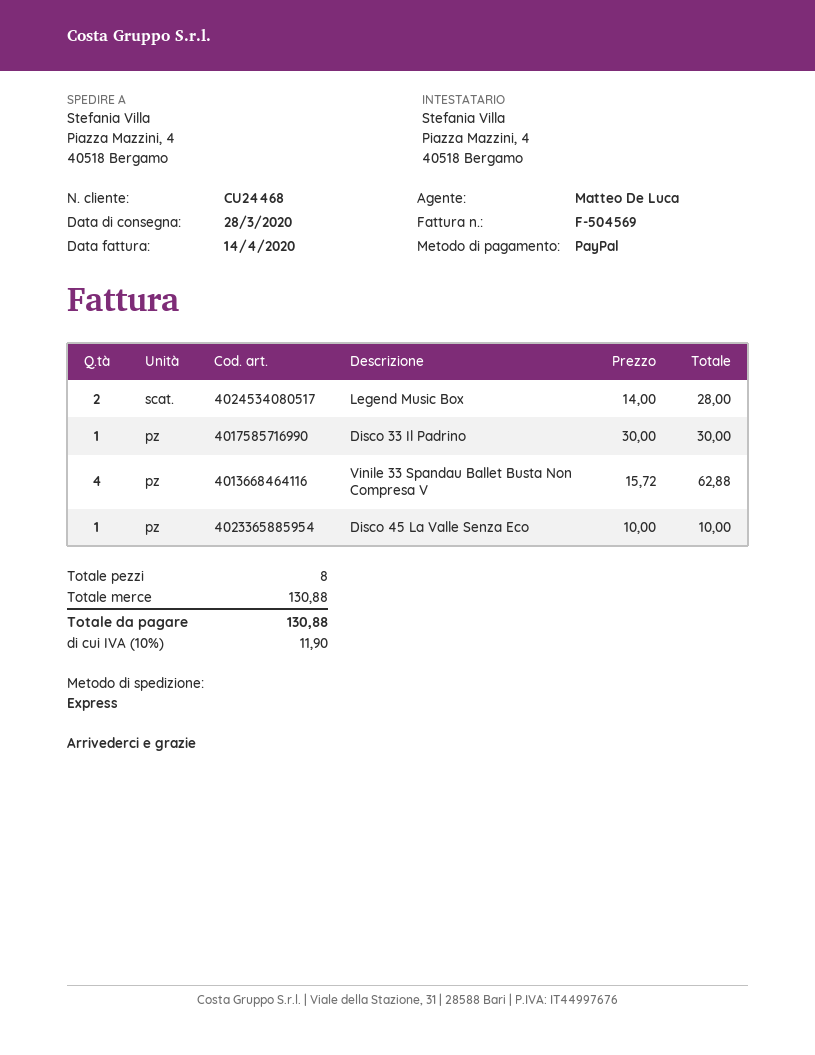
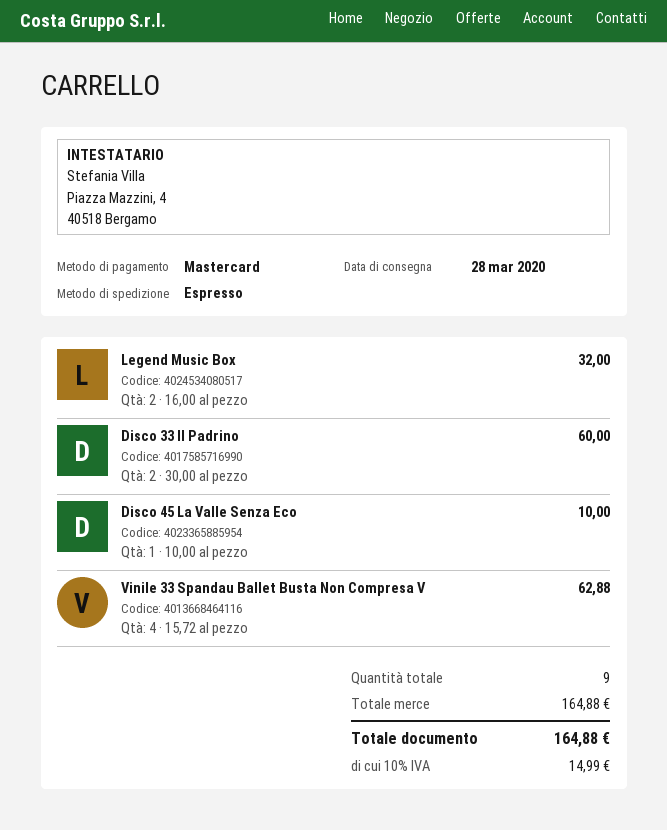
payment method: PayPal -> Mastercard
Legend Music Box: 2 x 14.00 = 28.00 -> 2 x 16.00 = 32.00
Disco 33 Il Padrino: 1 x 30.00 = 30.00 -> 2 x 30.00 = 60.00
total quantity: 8 -> 9
subtotal: 130.88 -> 164.88
tax: 10% = 11.90 -> 10% = 14.99
total: 130.88 -> 164.88

